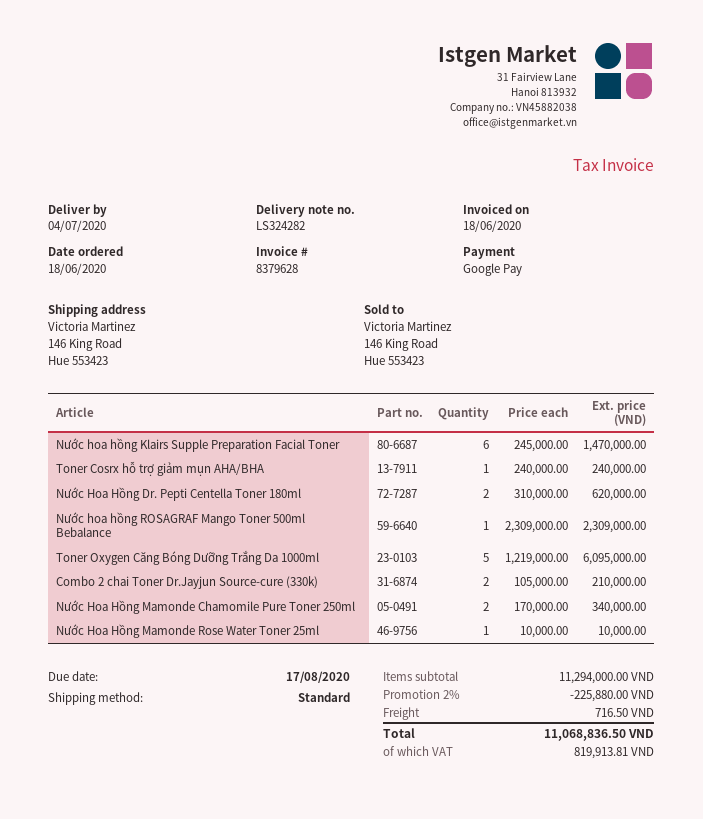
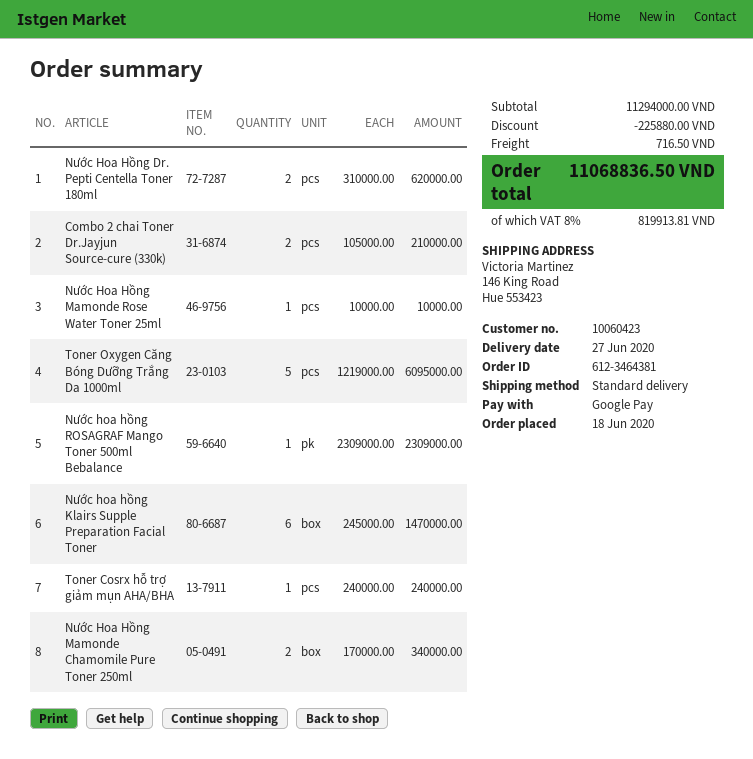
delivery date: 2020-07-04 -> 2020-06-27

